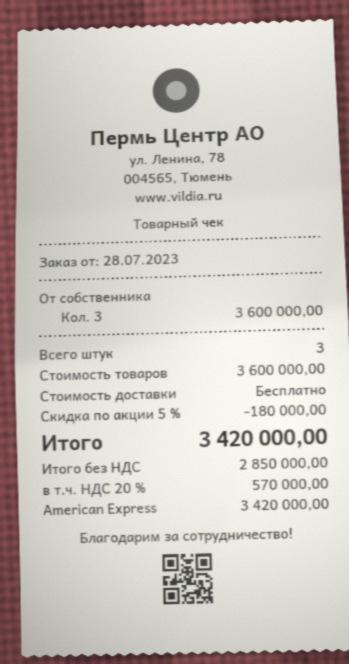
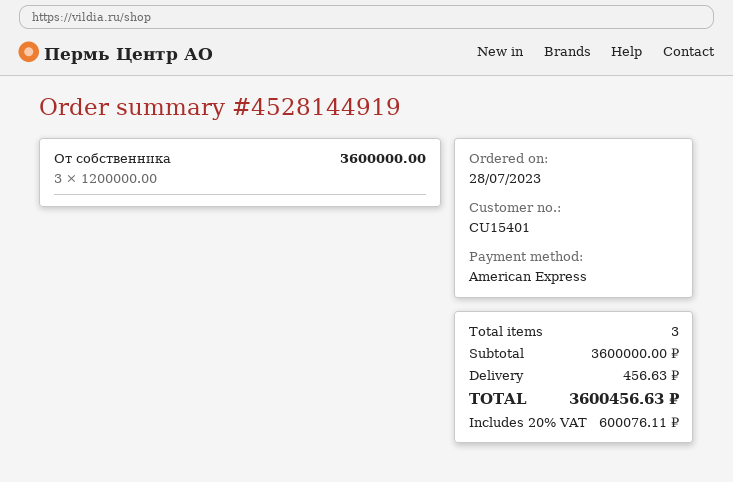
discount: 5% = 180000.00 -> none
shipping: 0.00 -> 456.63
tax: 20% = 570000.00 -> 20% = 600076.11
total: 3420000.00 -> 3600456.63

